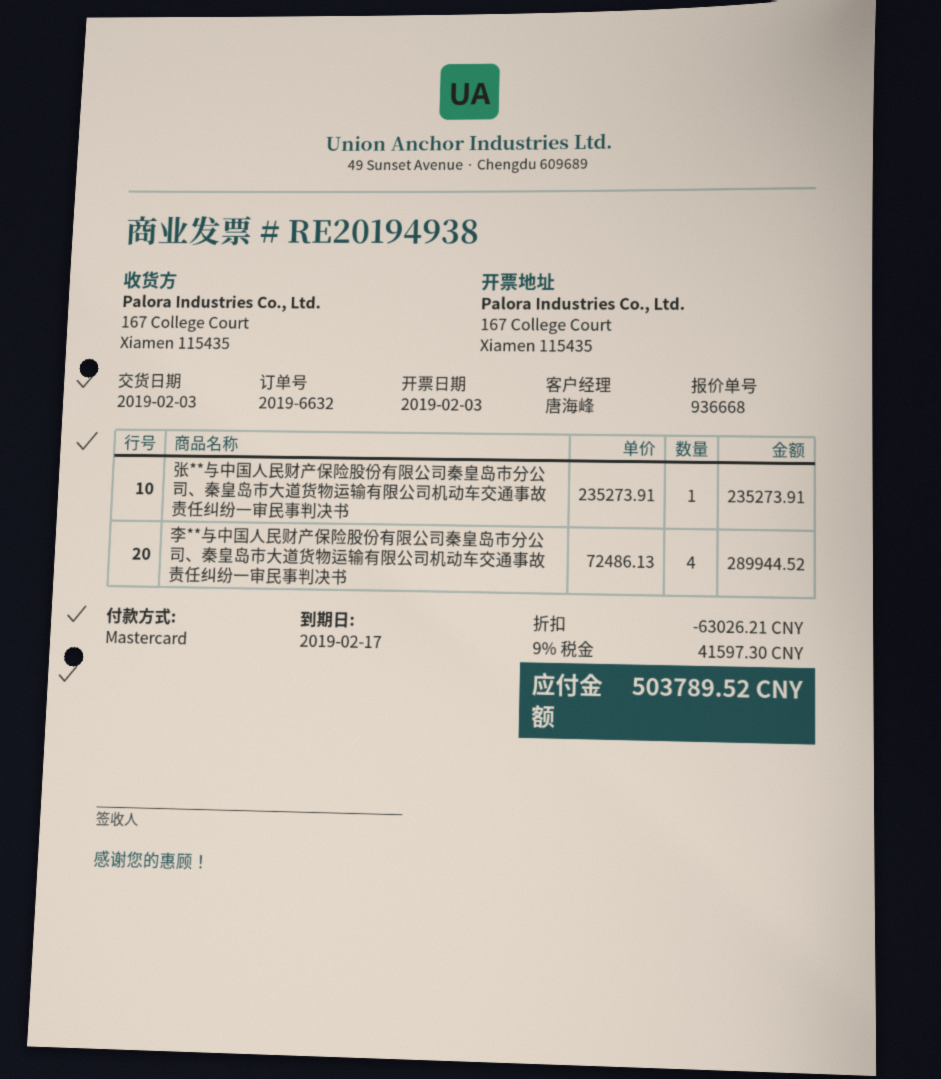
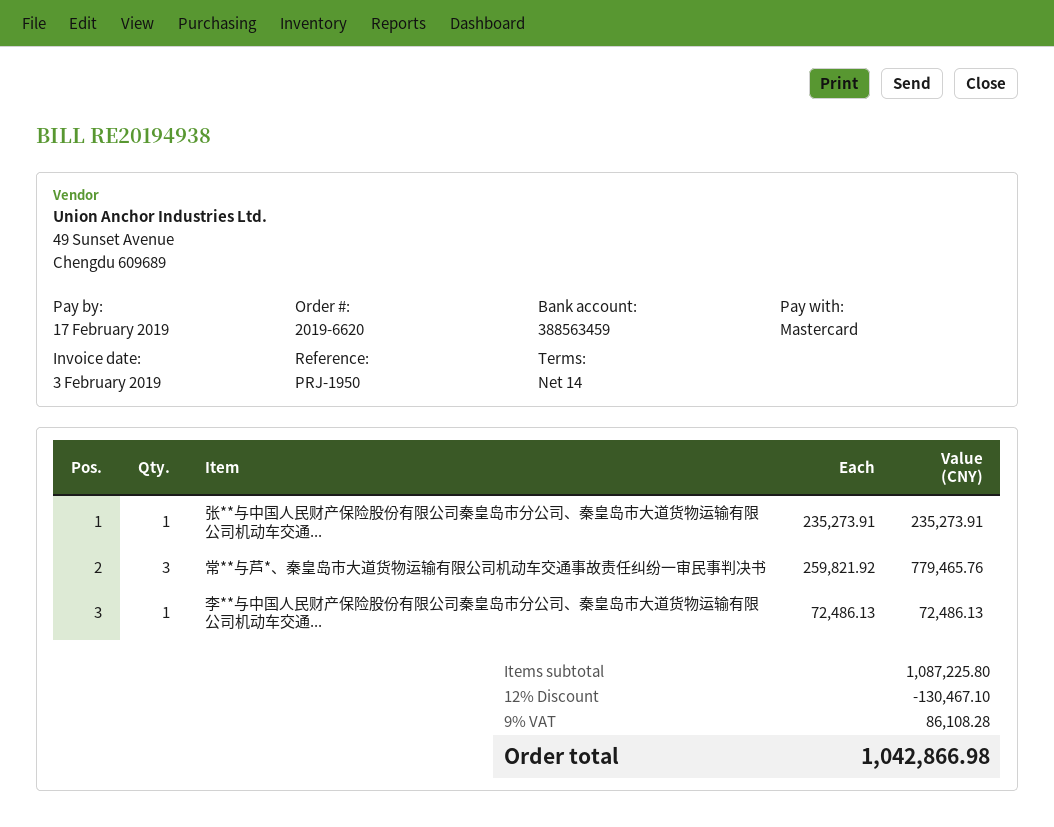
order number: 2019-6632 -> 2019-6620
李**与中国人民财产保险股份有限公司秦皇岛市分公司、秦皇岛市大道货物运输有限公司机动车交通事故责任纠纷一审民事判决书: 4 x 72486.13 = 289944.52 -> 1 x 72486.13 = 72486.13
常**与芦*、秦皇岛市大道货物运输有限公司机动车交通事故责任纠纷一审民事判决书: none -> 3 x 259821.92 = 779465.76
discount: 63026.21 -> 130467.10
tax: 9% = 41597.30 -> 9% = 86108.28
total: 503789.52 -> 1042866.98

